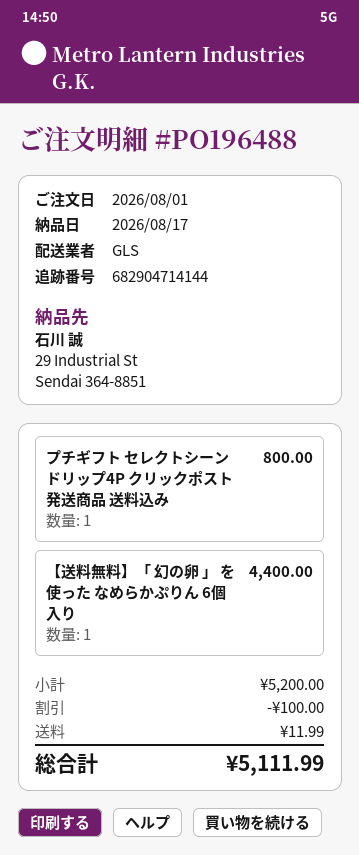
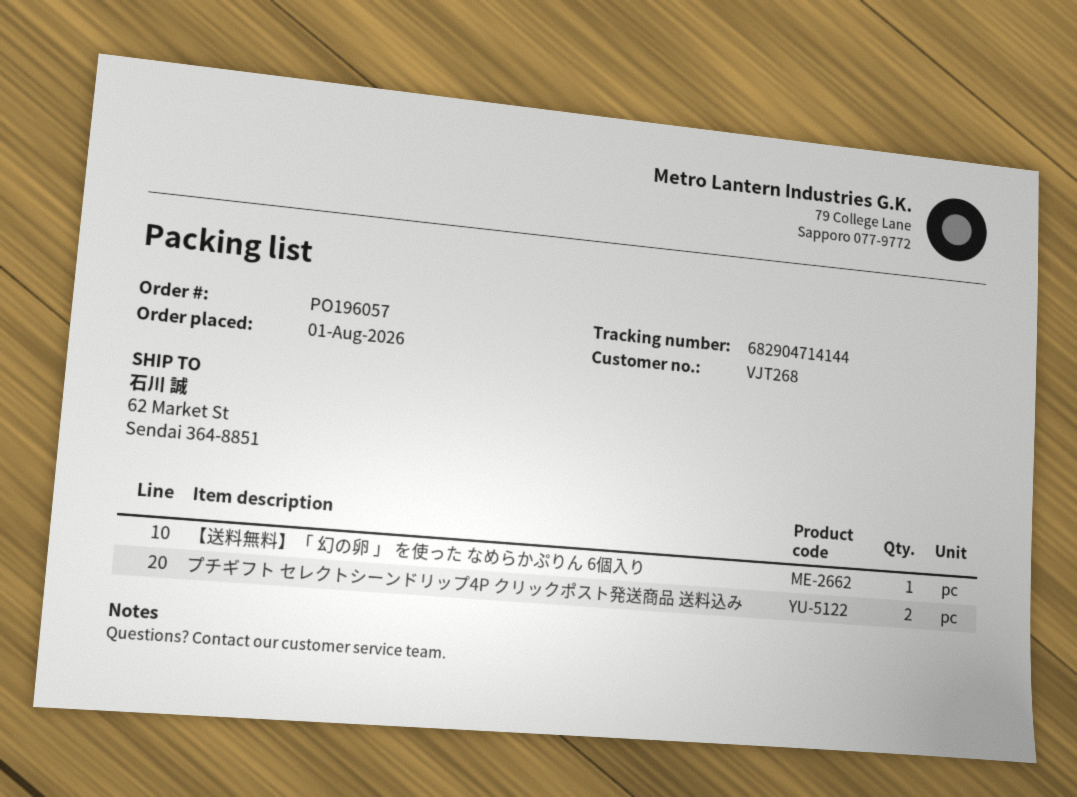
order number: PO196488 -> PO196057
ship to: 29 Industrial St, Sendai 364-8851 -> 62 Market St, Sendai 364-8851
プチギフト セレクトシーンドリップ4P クリックポスト発送商品 送料込み: 1 -> 2

